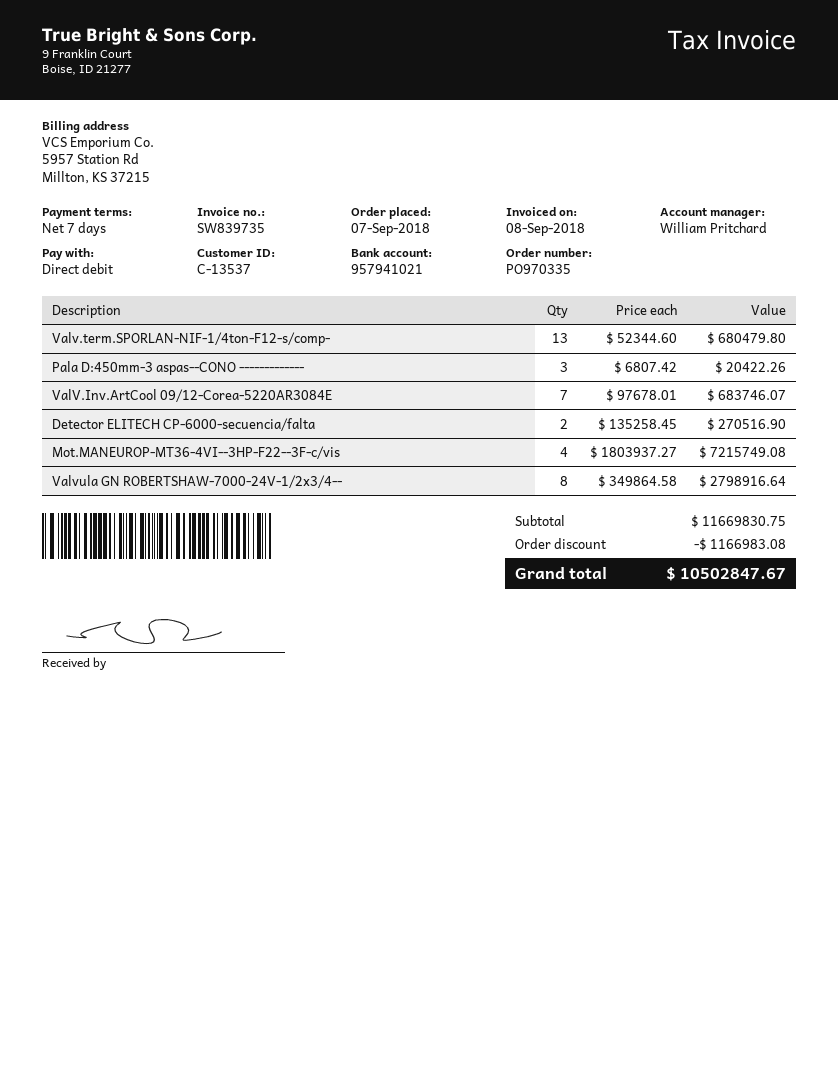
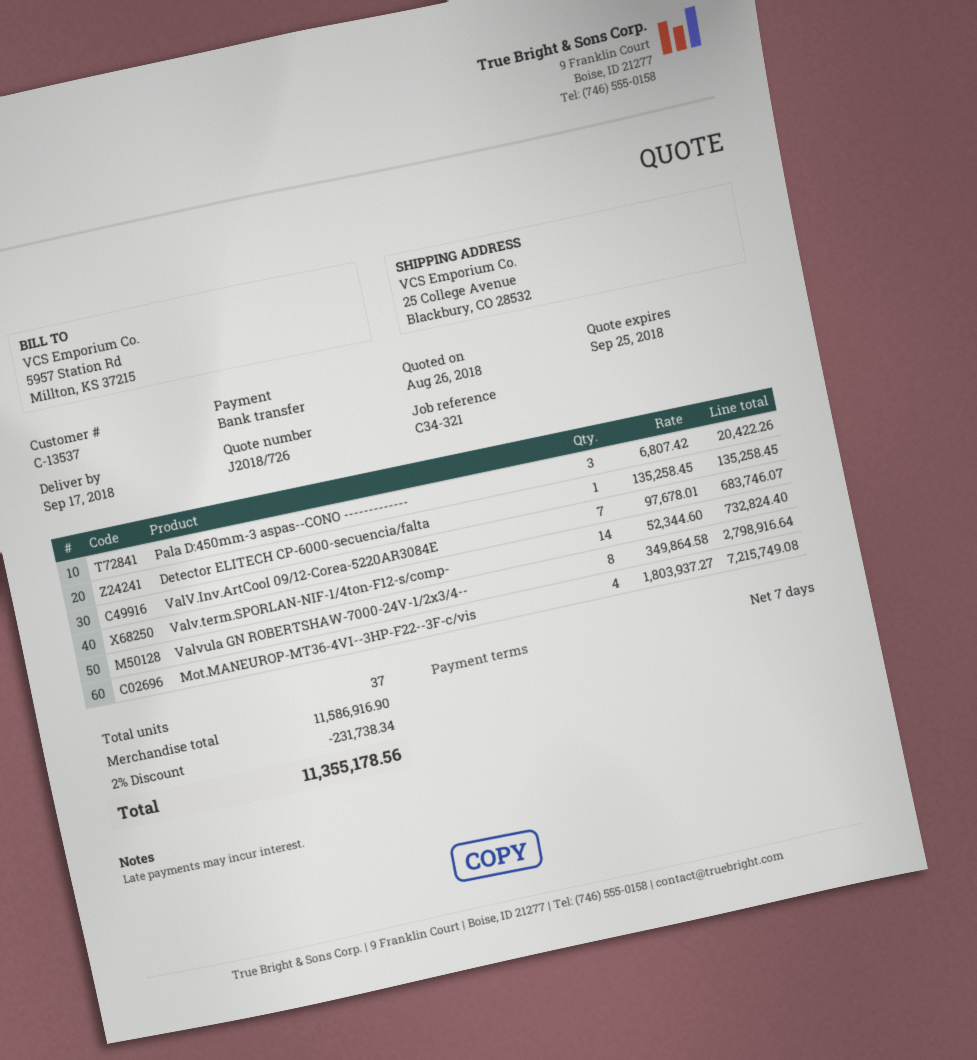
payment method: direct debit -> bank transfer
Valv.term.SPORLAN-NIF-1/4ton-F12-s/comp-: 13 x 52344.60 = 680479.80 -> 14 x 52344.60 = 732824.40
Detector ELITECH CP-6000-secuencia/falta: 2 x 135258.45 = 270516.90 -> 1 x 135258.45 = 135258.45
subtotal: 11669830.75 -> 11586916.90
discount: 1166983.08 -> 231738.34
total: 10502847.67 -> 11355178.56

